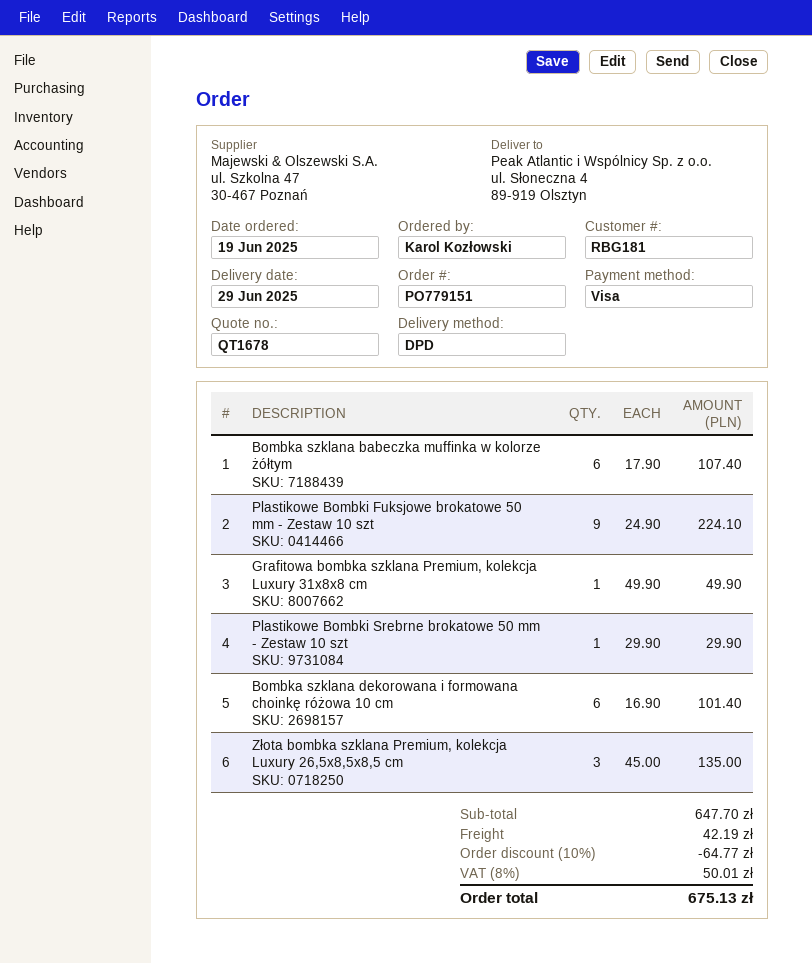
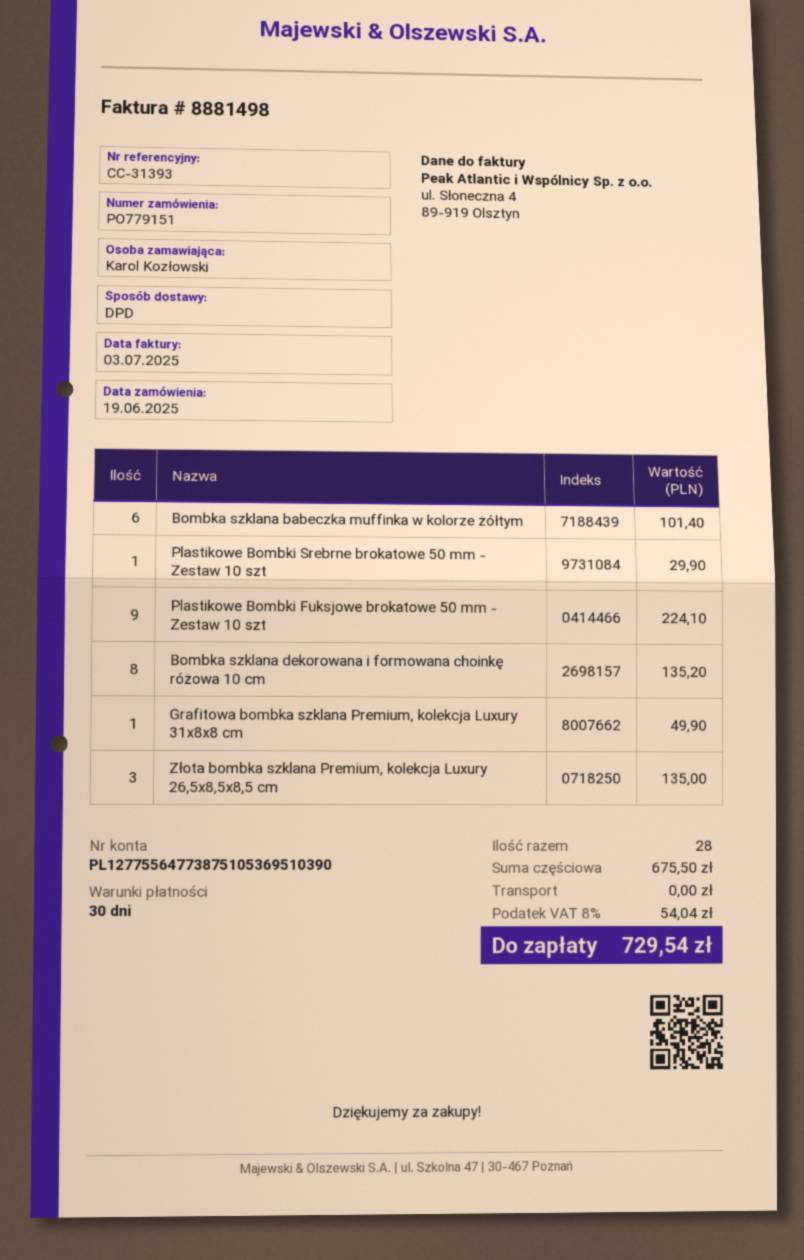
Bombka szklana babeczka muffinka w kolorze żółtym: 6 for 107.40 -> 6 for 101.40
Bombka szklana dekorowana i formowana choinkę różowa 10 cm: 6 for 101.40 -> 8 for 135.20
subtotal: 647.70 -> 675.50
discount: 10% = 64.77 -> none
shipping: 42.19 -> 0.00
tax: 8% = 50.01 -> 8% = 54.04
total: 675.13 -> 729.54

